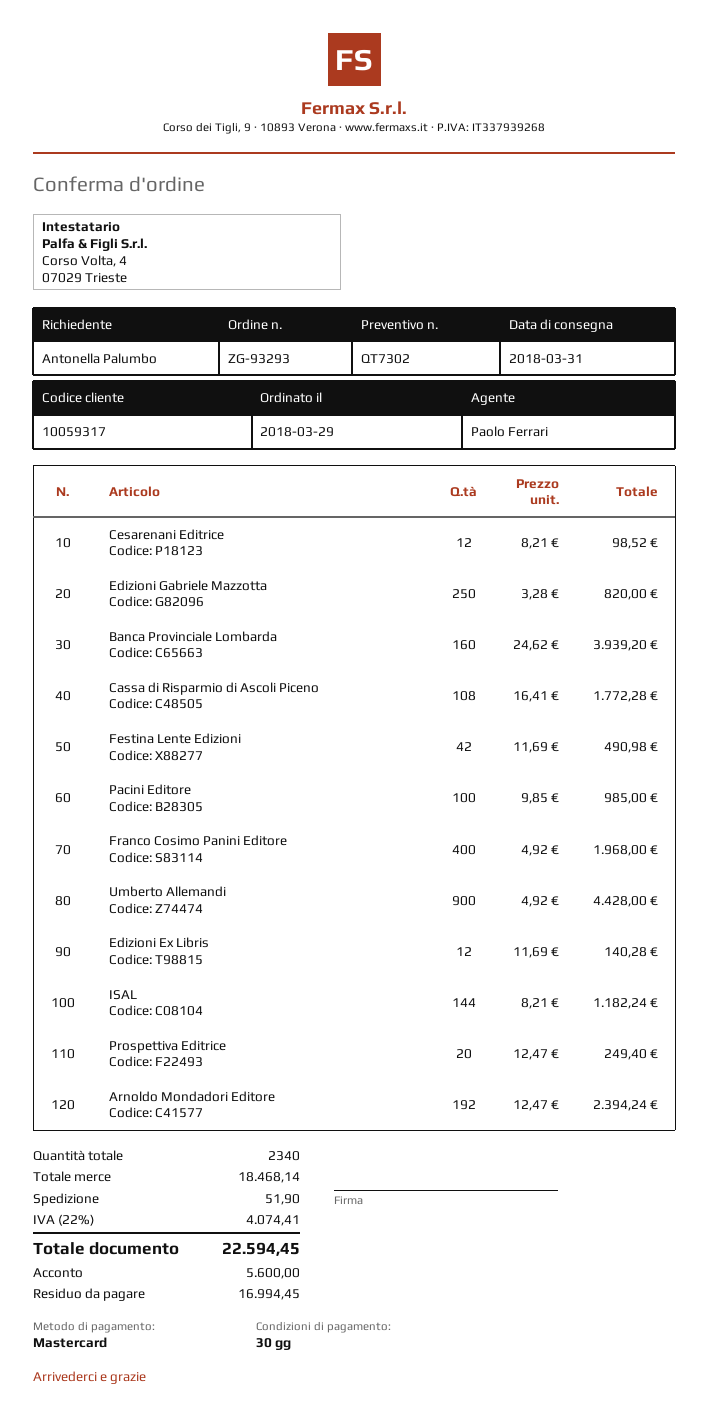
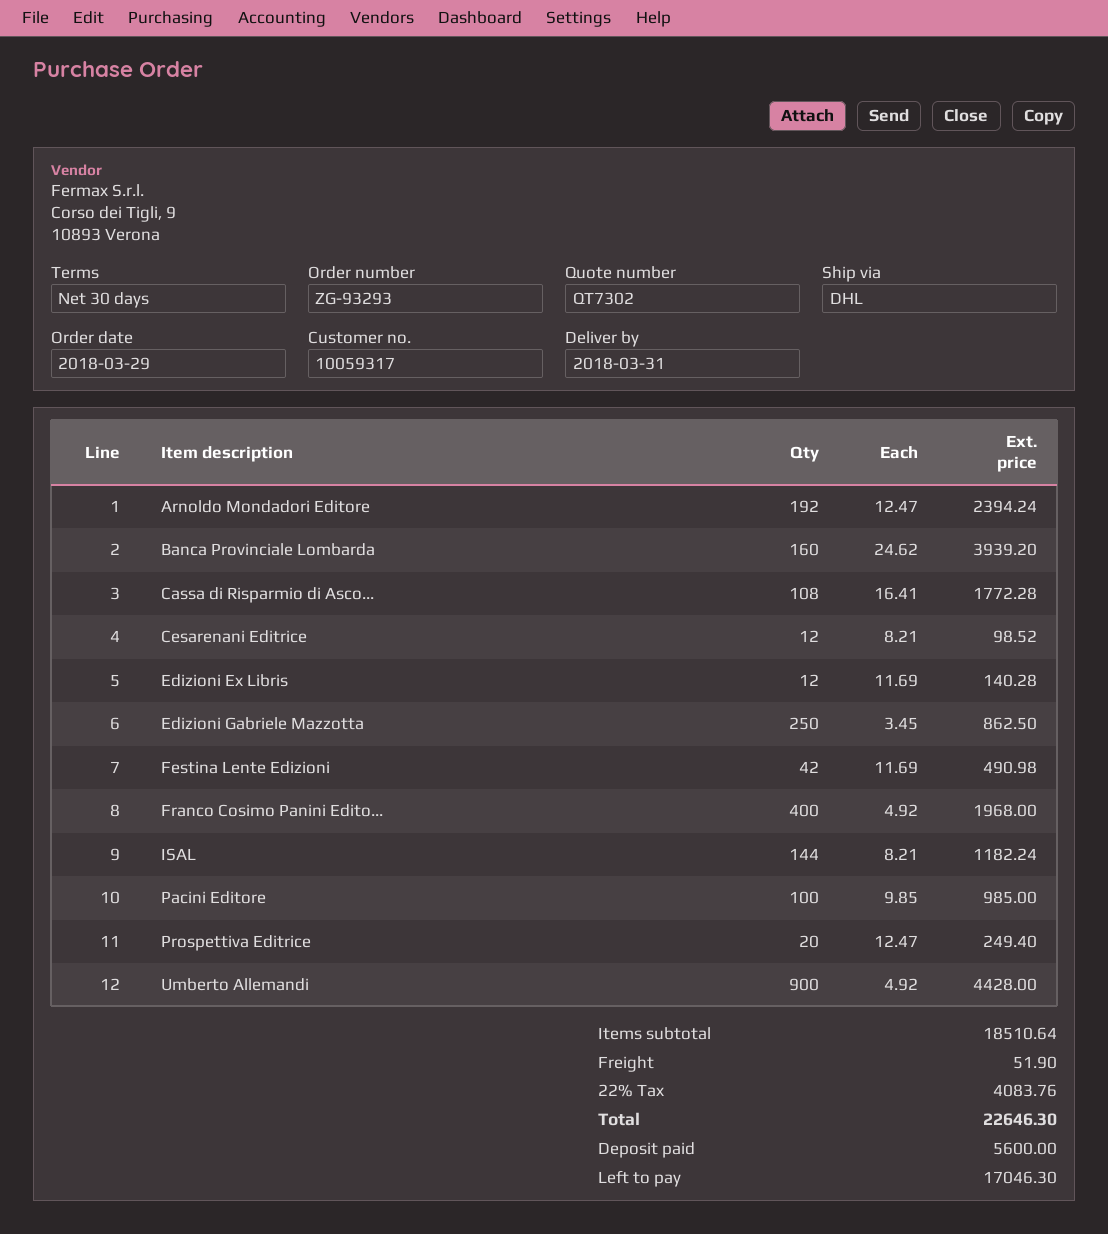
Edizioni Gabriele Mazzotta: 250 x 3.28 = 820.00 -> 250 x 3.45 = 862.50
subtotal: 18468.14 -> 18510.64
tax: 22% = 4074.41 -> 22% = 4083.76
total: 22594.45 -> 22646.30
balance: 16994.45 -> 17046.30

